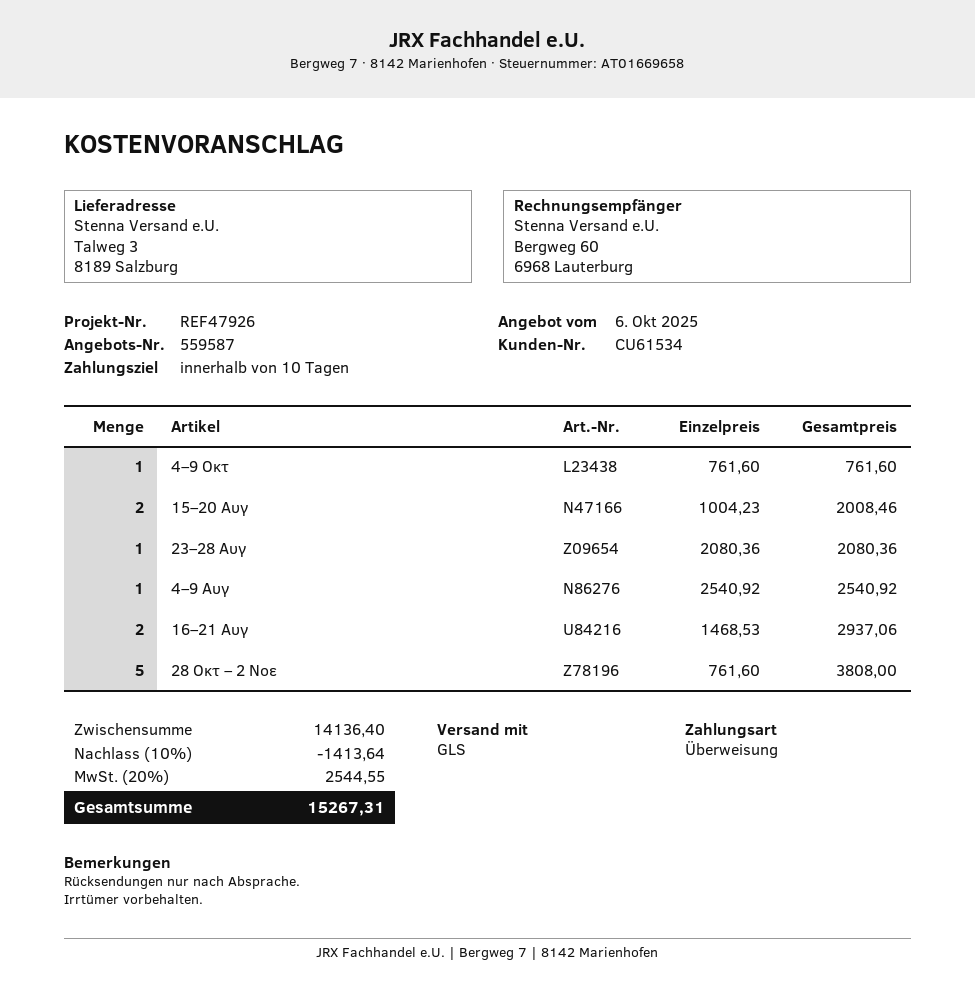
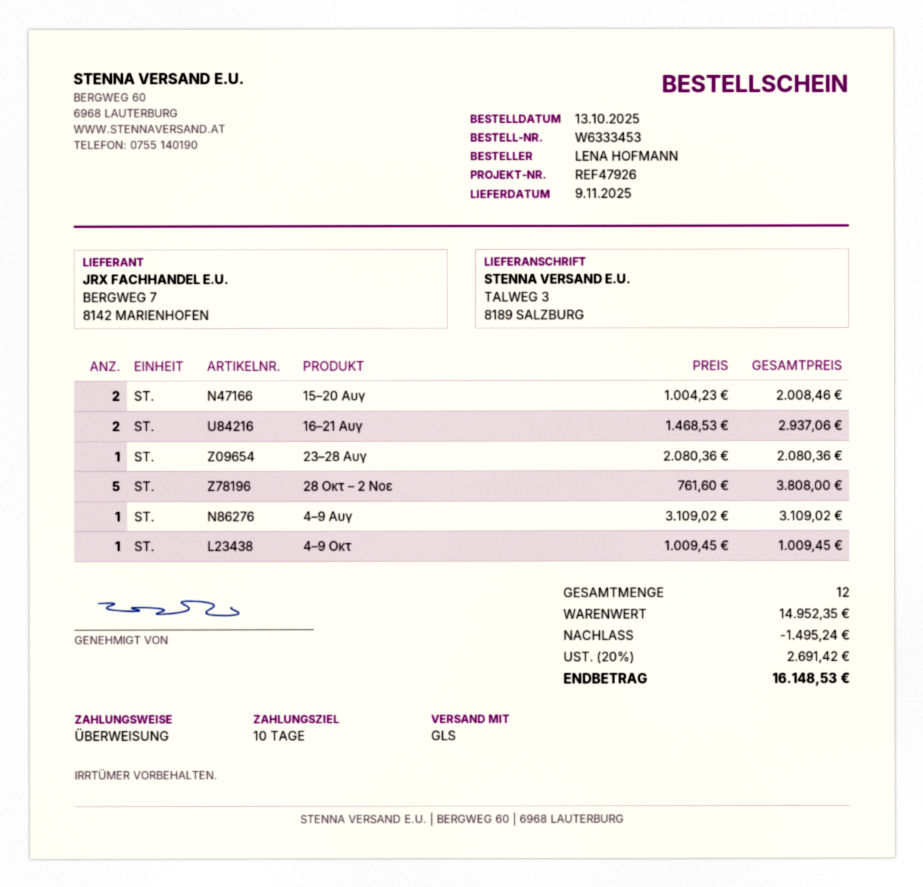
4–9 Οκτ: 1 x 761.60 = 761.60 -> 1 x 1009.45 = 1009.45
4–9 Αυγ: 1 x 2540.92 = 2540.92 -> 1 x 3109.02 = 3109.02
subtotal: 14136.40 -> 14952.35
discount: 1413.64 -> 1495.24
tax: 20% = 2544.55 -> 20% = 2691.42
total: 15267.31 -> 16148.53

